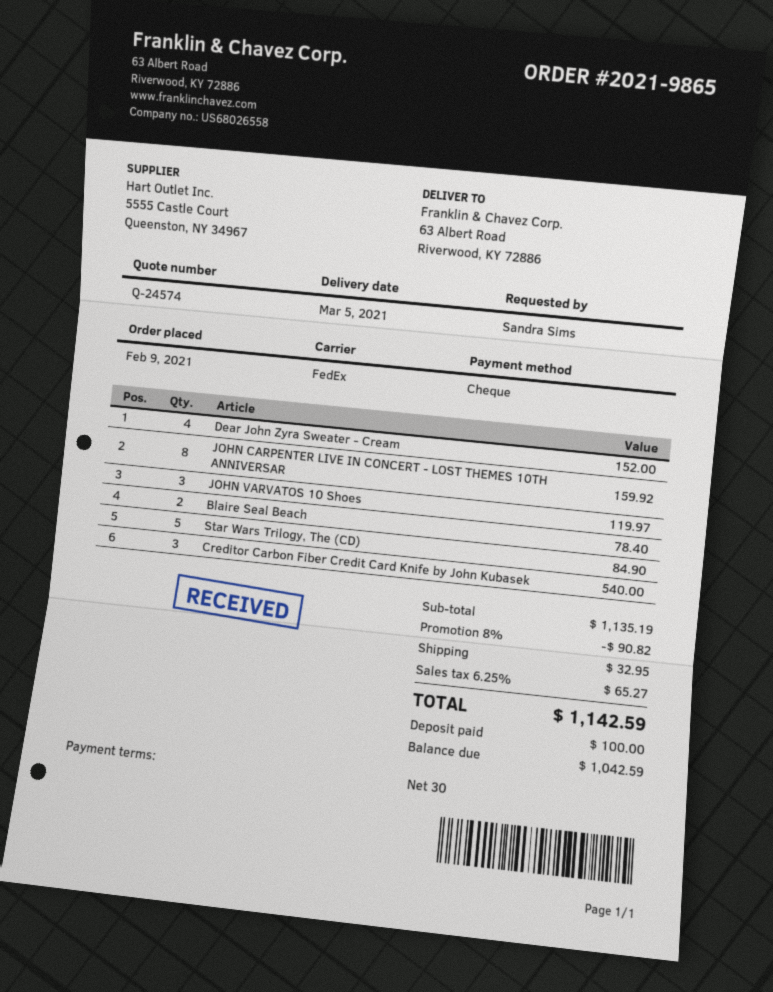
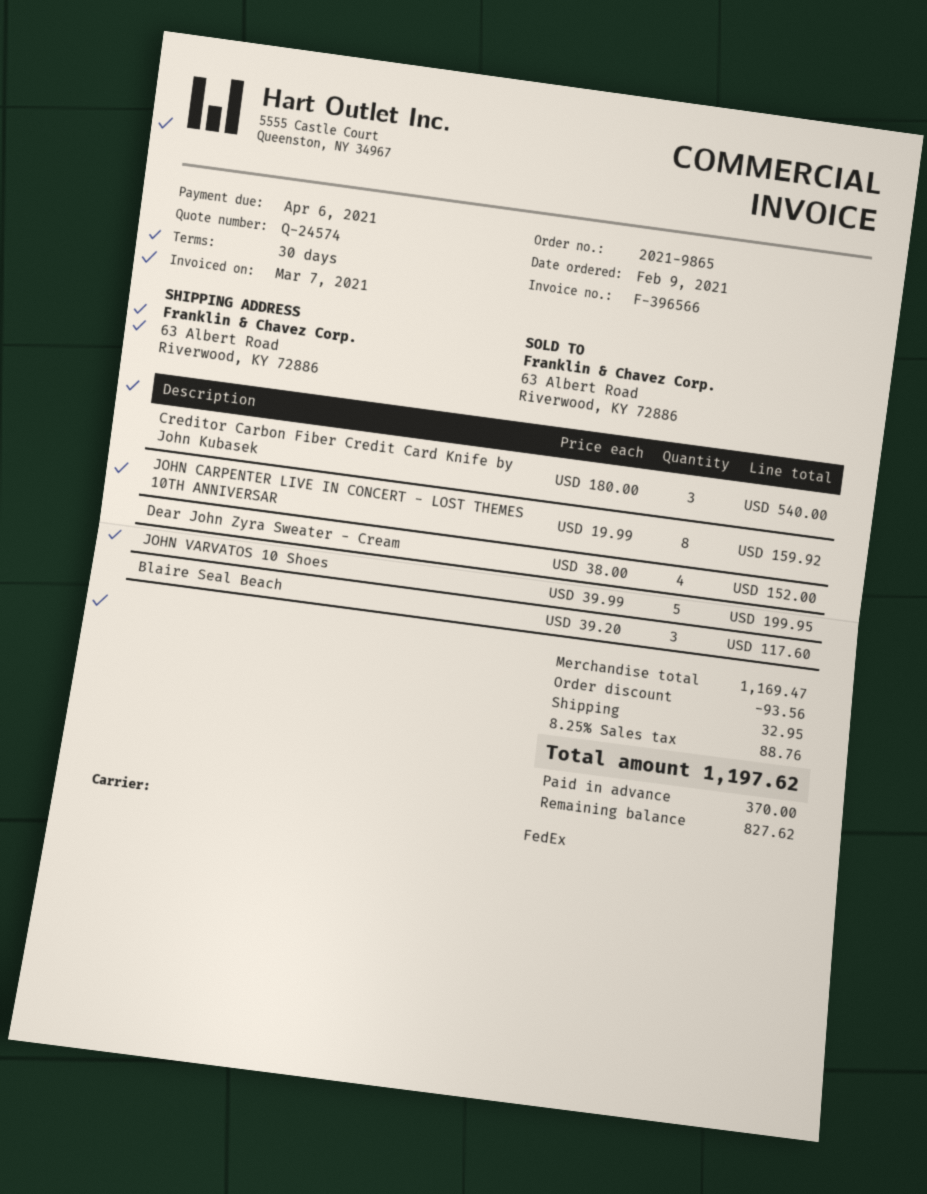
JOHN VARVATOS 10 Shoes: 3 for 119.97 -> 5 for 199.95
Blaire Seal Beach: 2 for 78.40 -> 3 for 117.60
Star Wars Trilogy, The (CD): 5 for 84.90 -> none
subtotal: 1135.19 -> 1169.47
discount: 90.82 -> 93.56
tax: 6.25% = 65.27 -> 8.25% = 88.76
total: 1142.59 -> 1197.62
deposit: 100.00 -> 370.00
balance: 1042.59 -> 827.62

